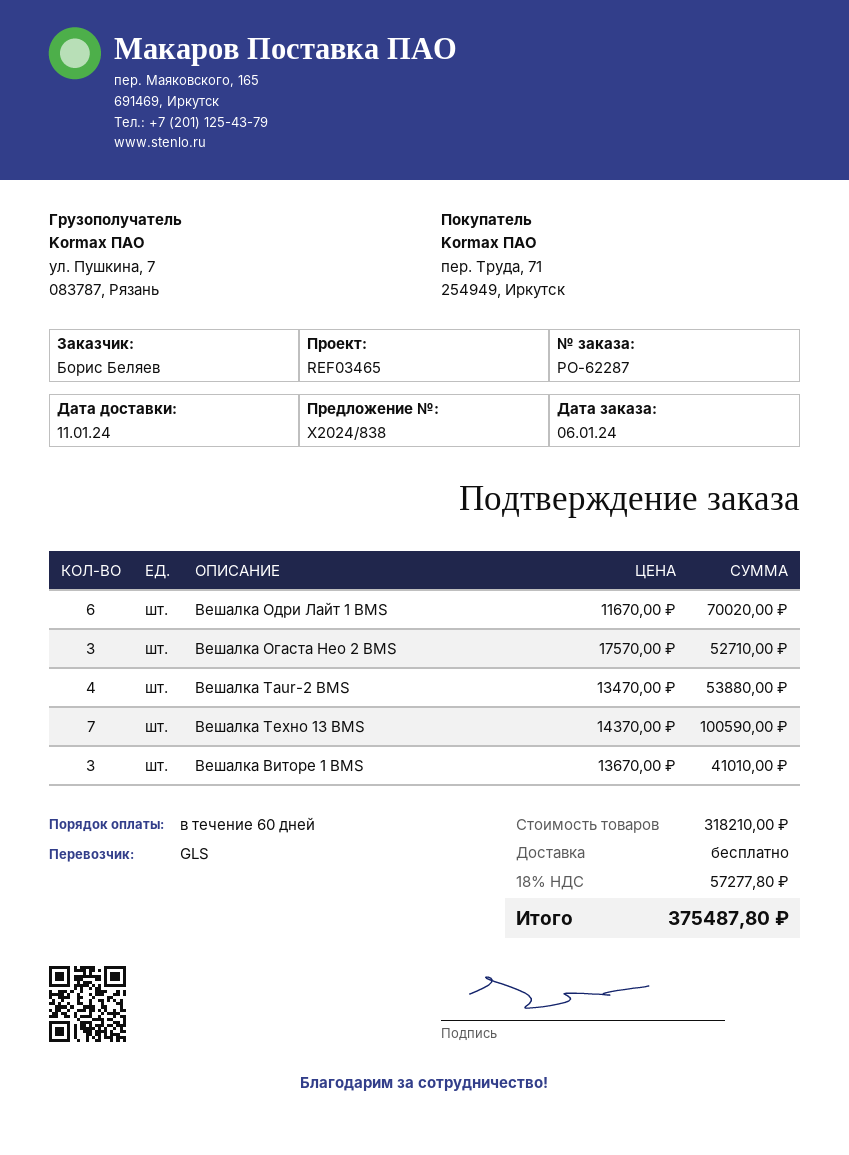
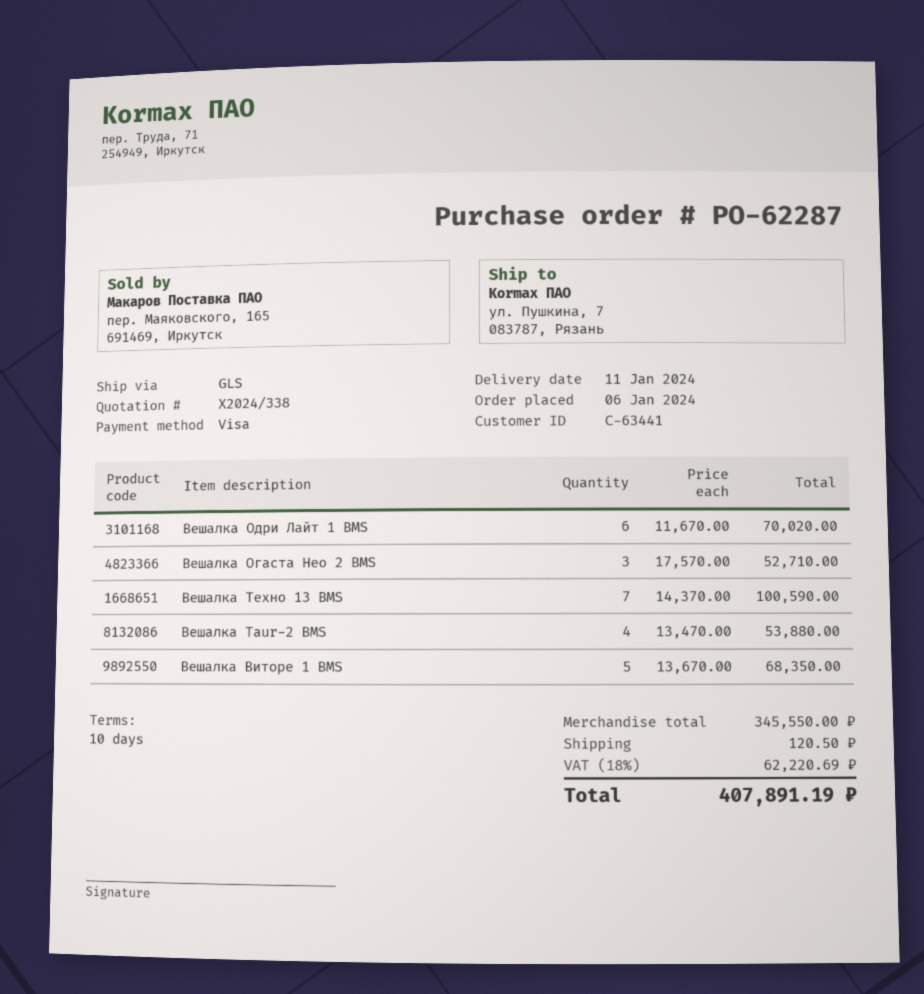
quote number: X2024/838 -> X2024/338
payment terms: 60 days -> 10 days
Вешалка Виторе 1 BMS: 3 x 13670.00 = 41010.00 -> 5 x 13670.00 = 68350.00
subtotal: 318210.00 -> 345550.00
shipping: 0.00 -> 120.50
tax: 18% = 57277.80 -> 18% = 62220.69
total: 375487.80 -> 407891.19

